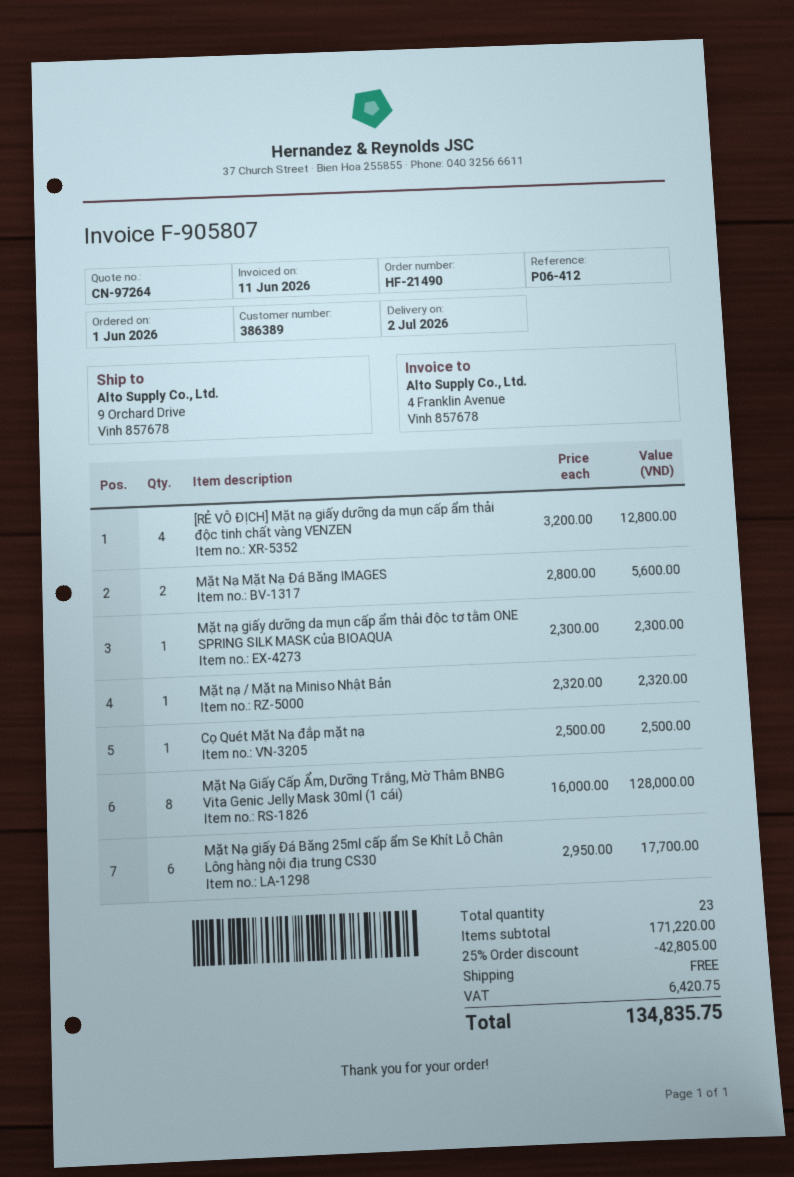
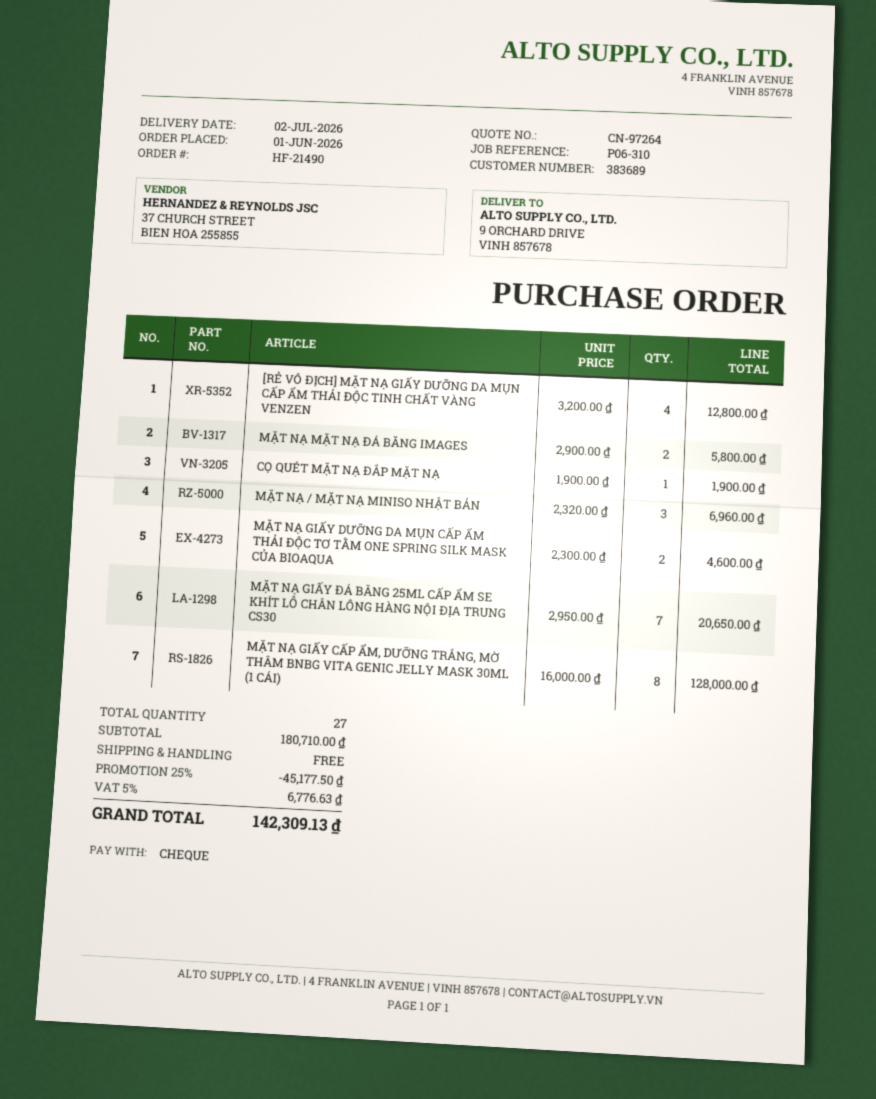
customer number: 386389 -> 383689
reference: P06-412 -> P06-310
Mặt Nạ Mặt Nạ Đá Băng IMAGES: 2 x 2800.00 = 5600.00 -> 2 x 2900.00 = 5800.00
Mặt nạ giấy dưỡng da mụn cấp ẩm thải độc tơ tằm ONE SPRING SILK MASK của BIOAQUA: 1 x 2300.00 = 2300.00 -> 2 x 2300.00 = 4600.00
Mặt nạ / Mặt nạ Miniso Nhật Bản: 1 x 2320.00 = 2320.00 -> 3 x 2320.00 = 6960.00
Cọ Quét Mặt Nạ đắp mặt nạ: 1 x 2500.00 = 2500.00 -> 1 x 1900.00 = 1900.00
Mặt Nạ giấy Đá Băng 25ml cấp ẩm Se Khít Lỗ Chân Lông hàng nội địa trung CS30: 6 x 2950.00 = 17700.00 -> 7 x 2950.00 = 20650.00
total quantity: 23 -> 27
subtotal: 171220.00 -> 180710.00
discount: 25% = 42805.00 -> 25% = 45177.50
tax: 6420.75 -> 6776.63
total: 134835.75 -> 142309.13

